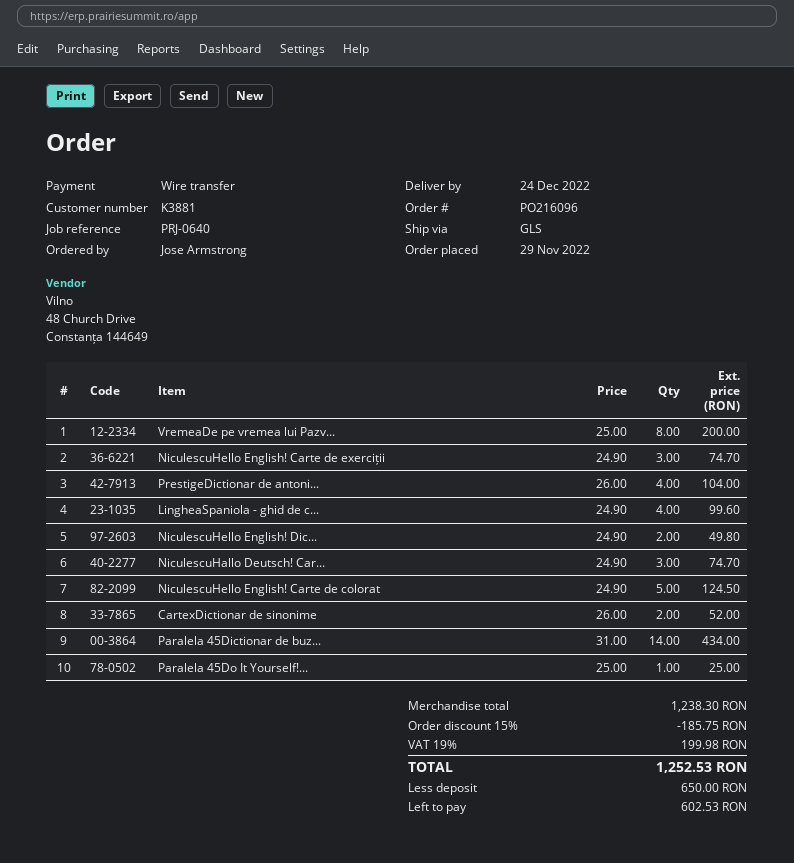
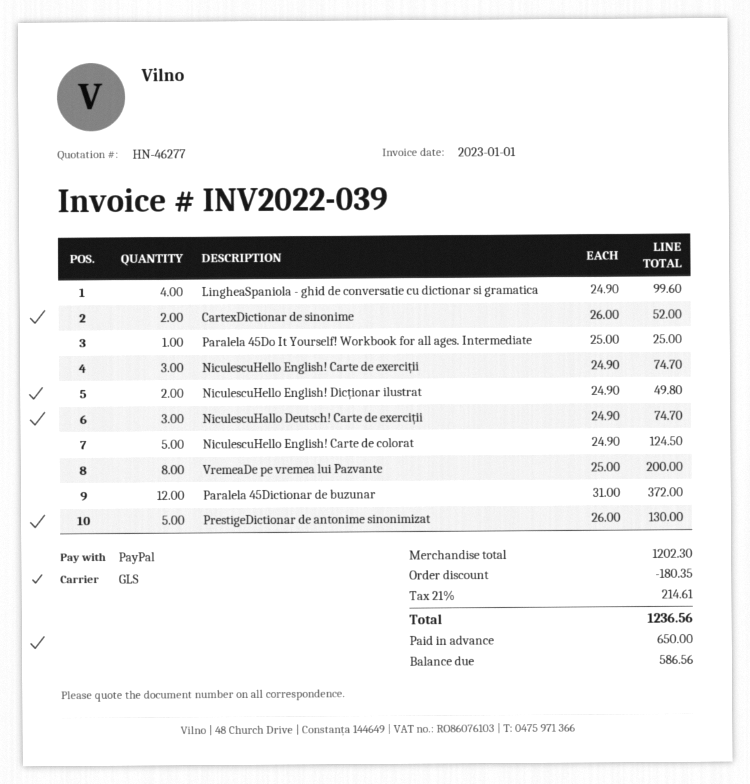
payment method: bank transfer -> PayPal
PrestigeDictionar de antoni...: 4 x 26.00 = 104.00 -> 5 x 26.00 = 130.00
Paralela 45Dictionar de buz...: 14 x 31.00 = 434.00 -> 12 x 31.00 = 372.00
subtotal: 1238.30 -> 1202.30
discount: 185.75 -> 180.35
tax: 19% = 199.98 -> 21% = 214.61
total: 1252.53 -> 1236.56
balance: 602.53 -> 586.56

